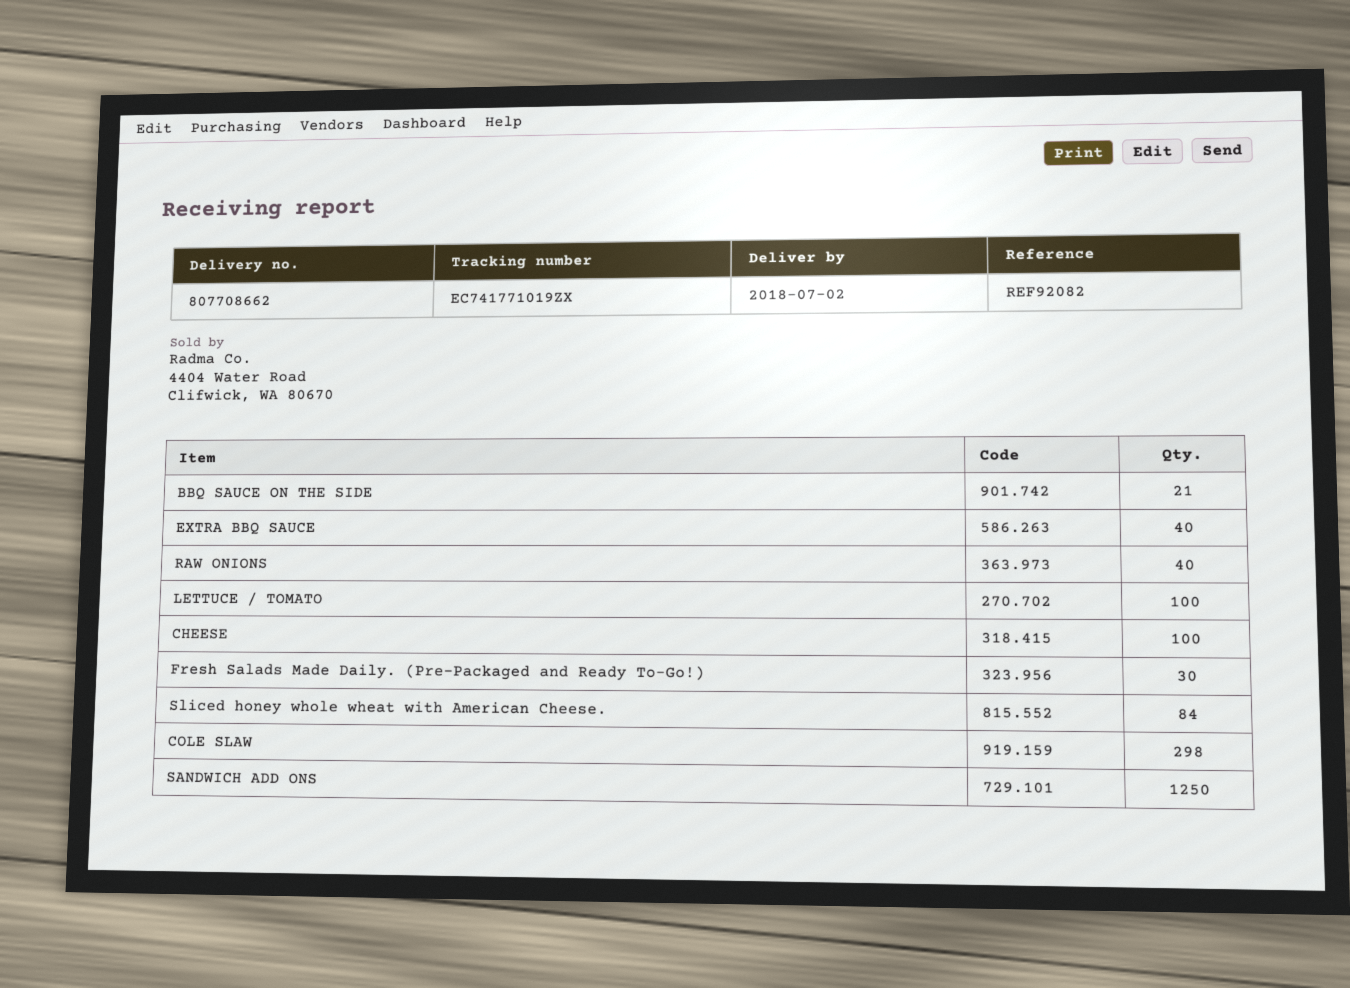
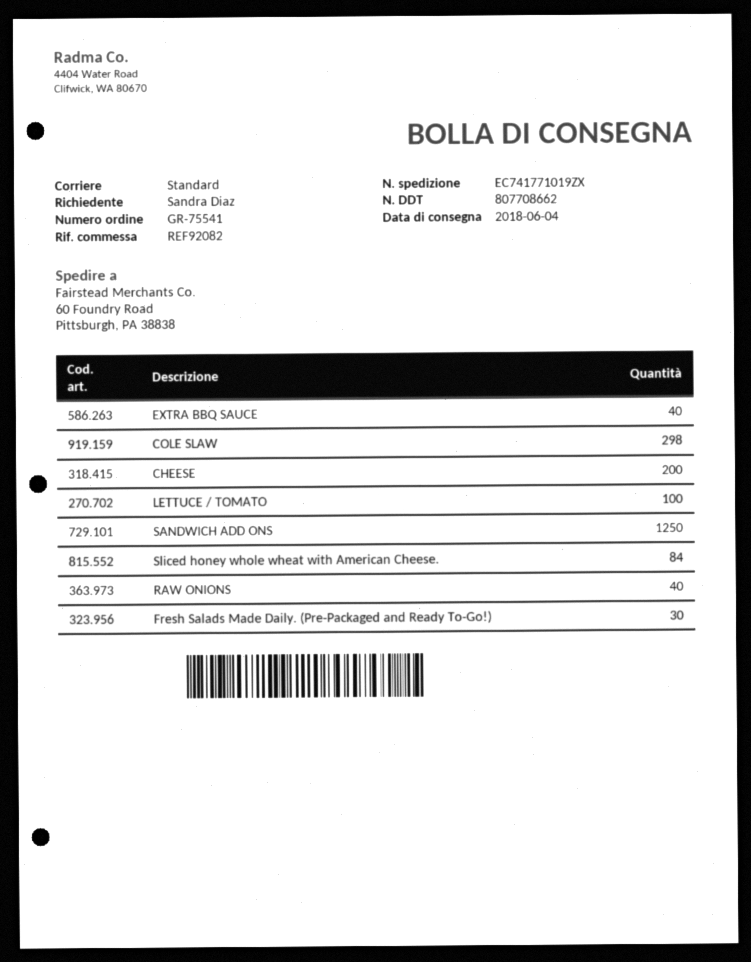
delivery date: 2018-07-02 -> 2018-06-04
BBQ SAUCE ON THE SIDE: 21 -> none
CHEESE: 100 -> 200

